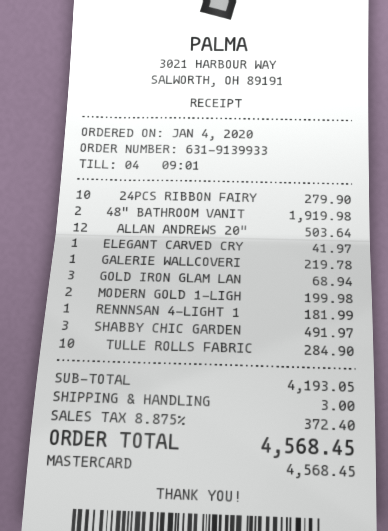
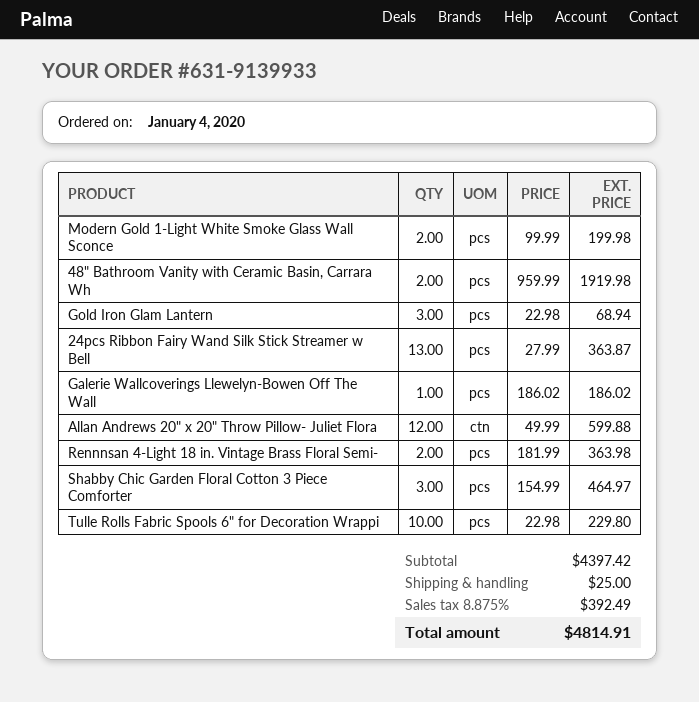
24PCS RIBBON FAIRY: 10 for 279.90 -> 13 for 363.87
ALLAN ANDREWS 20": 12 for 503.64 -> 12 for 599.88
ELEGANT CARVED CRY: 1 for 41.97 -> none
GALERIE WALLCOVERI: 1 for 219.78 -> 1 for 186.02
RENNNSAN 4-LIGHT 1: 1 for 181.99 -> 2 for 363.98
SHABBY CHIC GARDEN: 3 for 491.97 -> 3 for 464.97
TULLE ROLLS FABRIC: 10 for 284.90 -> 10 for 229.80
subtotal: 4193.05 -> 4397.42
shipping: 3.00 -> 25.00
tax: 8.875% = 372.40 -> 8.875% = 392.49
total: 4568.45 -> 4814.91

